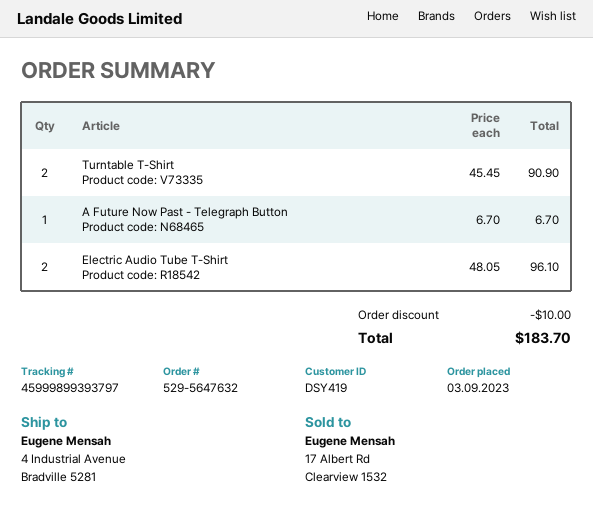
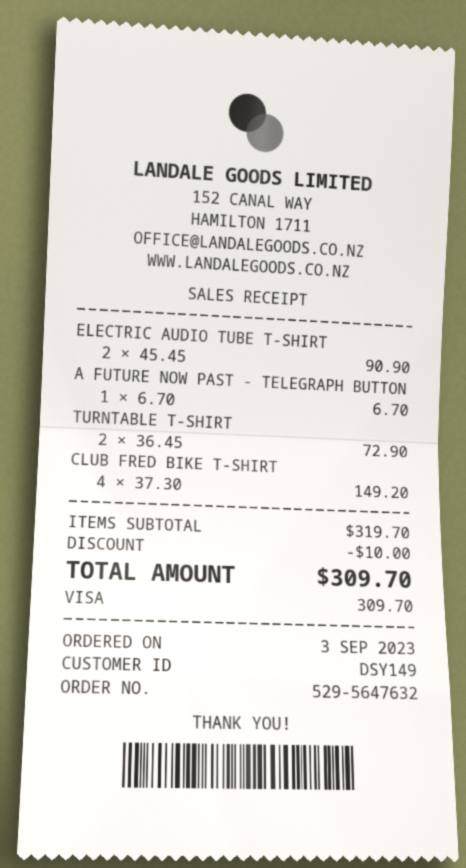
customer number: DSY419 -> DSY149
Turntable T-Shirt: 2 x 45.45 = 90.90 -> 2 x 36.45 = 72.90
Electric Audio Tube T-Shirt: 2 x 48.05 = 96.10 -> 2 x 45.45 = 90.90
CLUB FRED BIKE T-SHIRT: none -> 4 x 37.30 = 149.20
total: 183.70 -> 309.70

